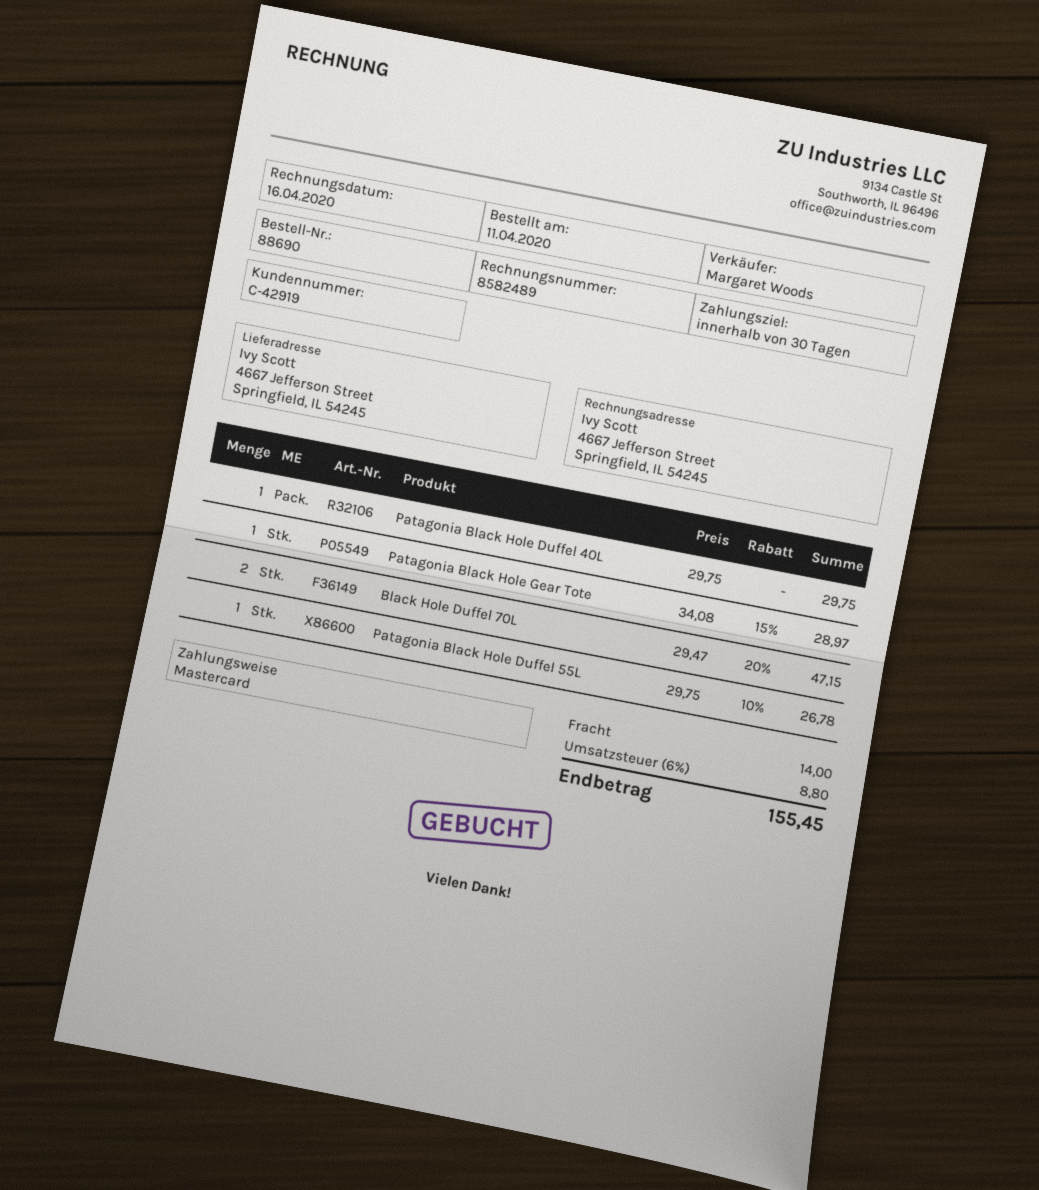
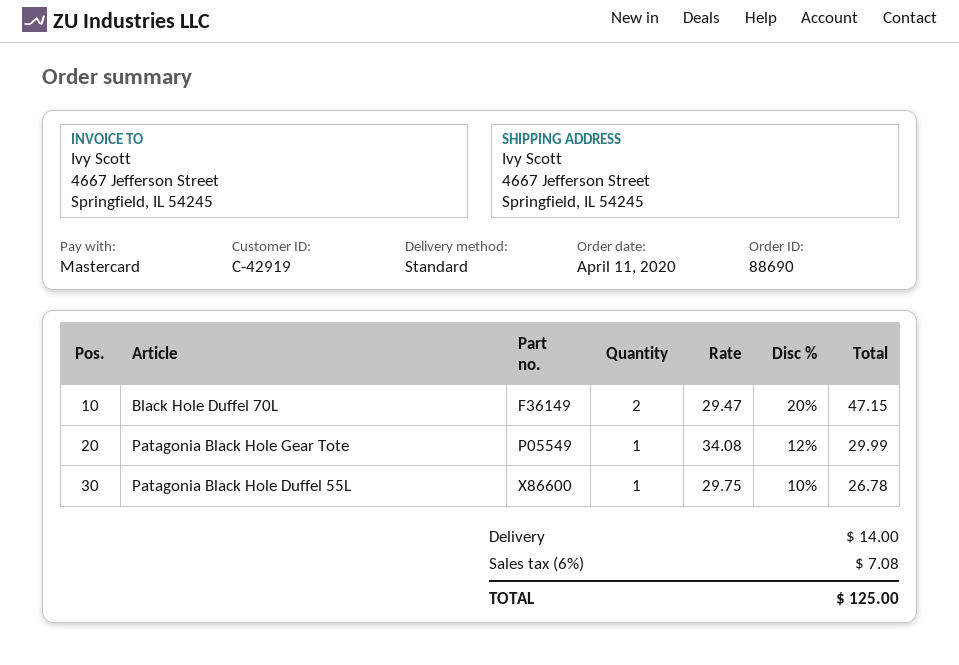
Patagonia Black Hole Duffel 40L: 1 x 29.75 = 29.75 -> none
Patagonia Black Hole Gear Tote: 1 x 34.08 - 15% = 28.97 -> 1 x 34.08 - 12% = 29.99
tax: 6% = 8.80 -> 6% = 7.08
total: 155.45 -> 125.00

